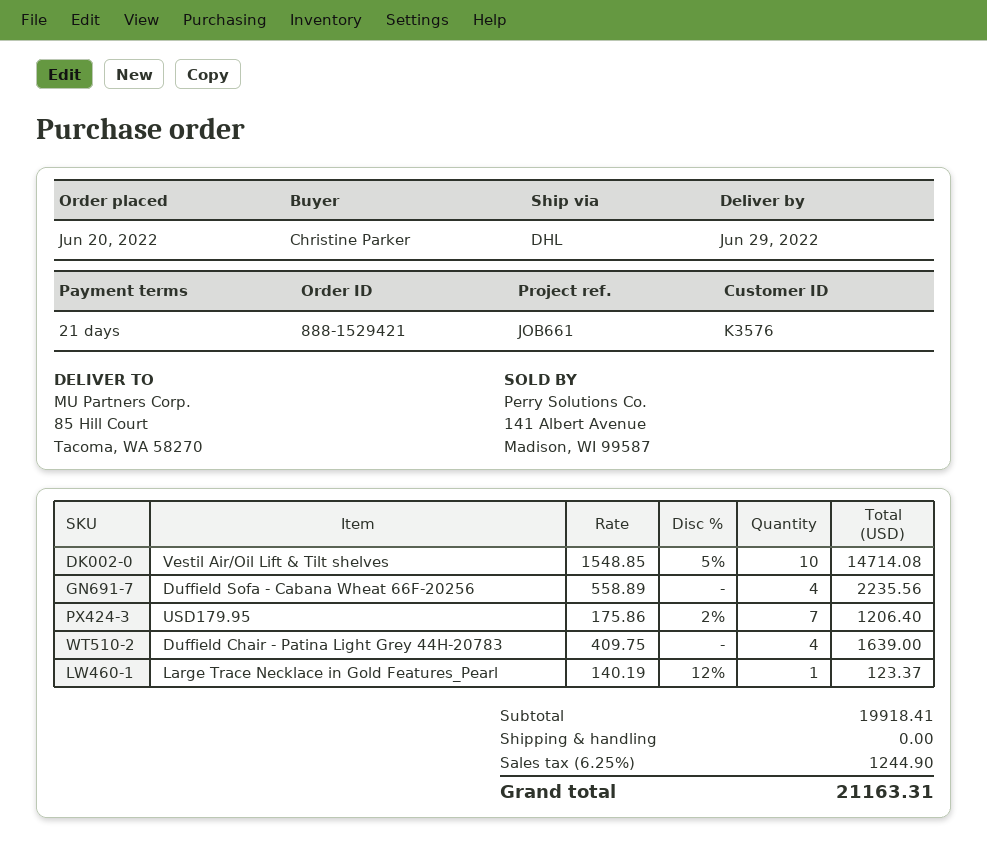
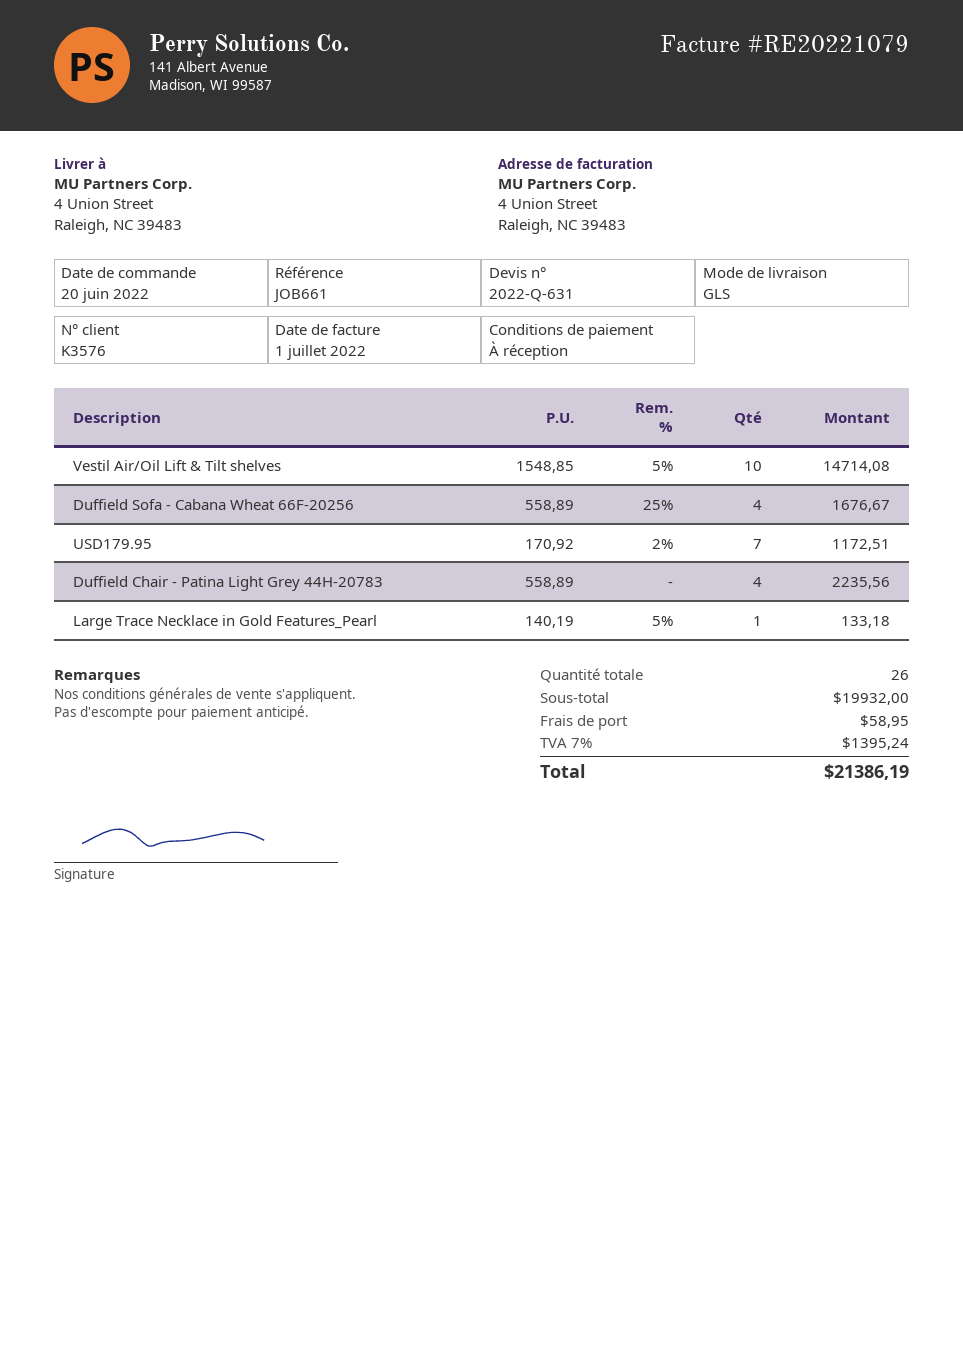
payment terms: 21 days -> on receipt
shipping method: DHL -> GLS
ship to: 85 Hill Court, Tacoma, WA 58270 -> 4 Union Street, Raleigh, NC 39483
Duffield Sofa - Cabana Wheat 66F-20256: 4 x 558.89 = 2235.56 -> 4 x 558.89 - 25% = 1676.67
USD179.95: 7 x 175.86 - 2% = 1206.40 -> 7 x 170.92 - 2% = 1172.51
Duffield Chair - Patina Light Grey 44H-20783: 4 x 409.75 = 1639.00 -> 4 x 558.89 = 2235.56
Large Trace Necklace in Gold Features_Pearl: 1 x 140.19 - 12% = 123.37 -> 1 x 140.19 - 5% = 133.18
subtotal: 19918.41 -> 19932.00
shipping: 0.00 -> 58.95
tax: 6.25% = 1244.90 -> 7% = 1395.24
total: 21163.31 -> 21386.19

